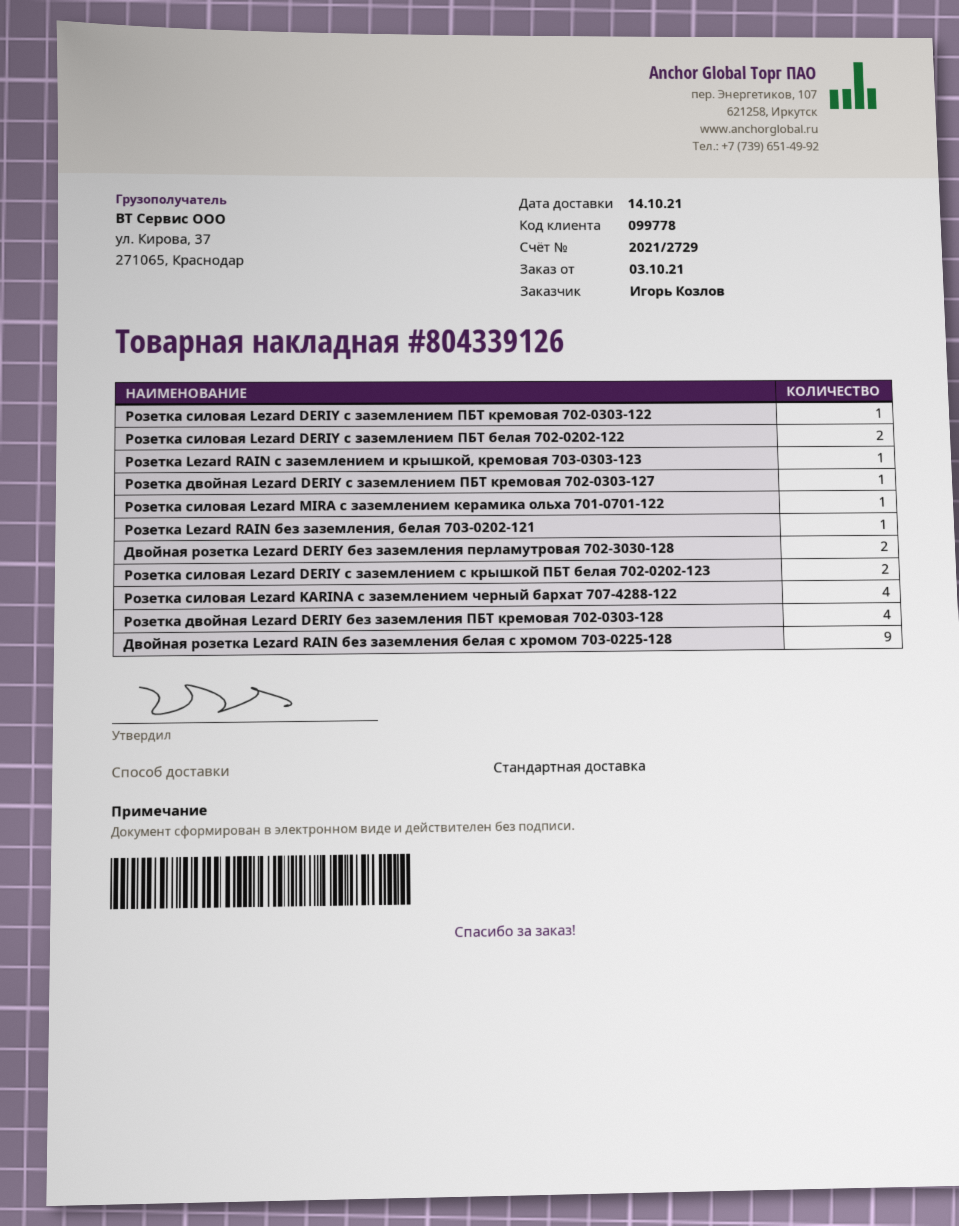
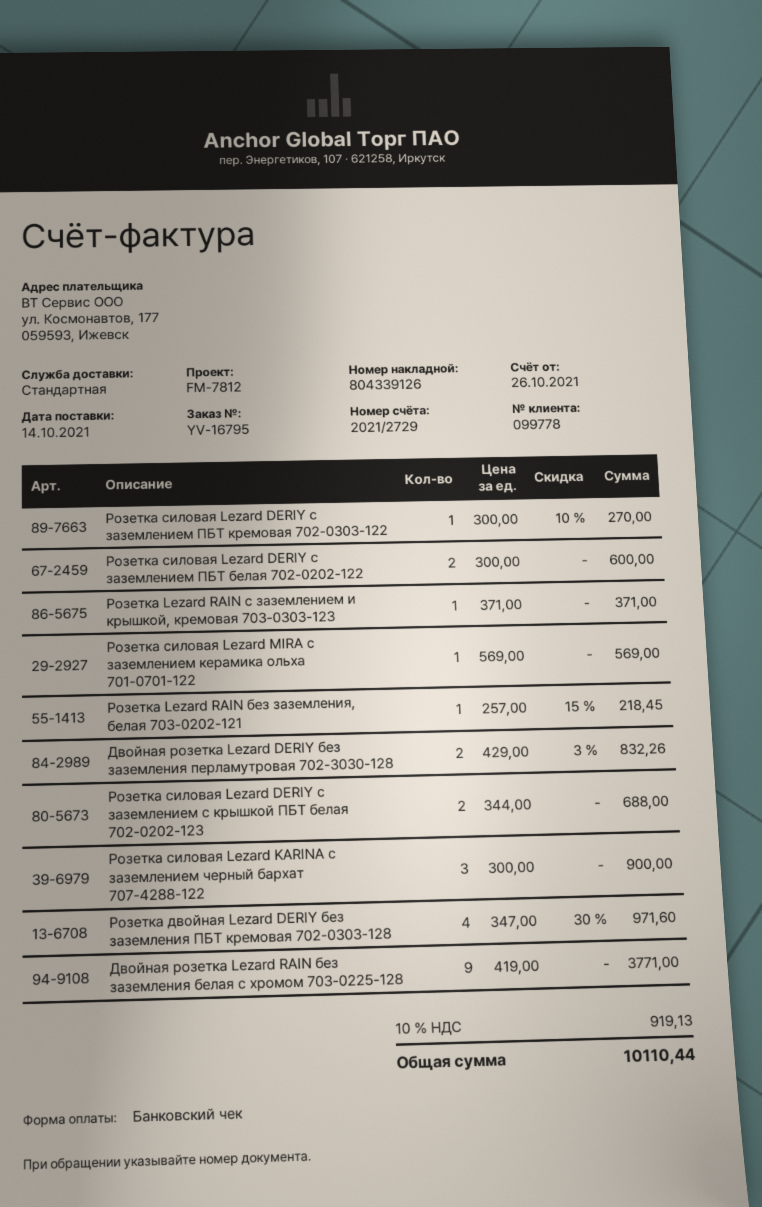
Розетка двойная Lezard DERIY с заземлением ПБТ кремовая 702-0303-127: 1 -> none
Розетка силовая Lezard KARINA с заземлением черный бархат 707-4288-122: 4 -> 3

